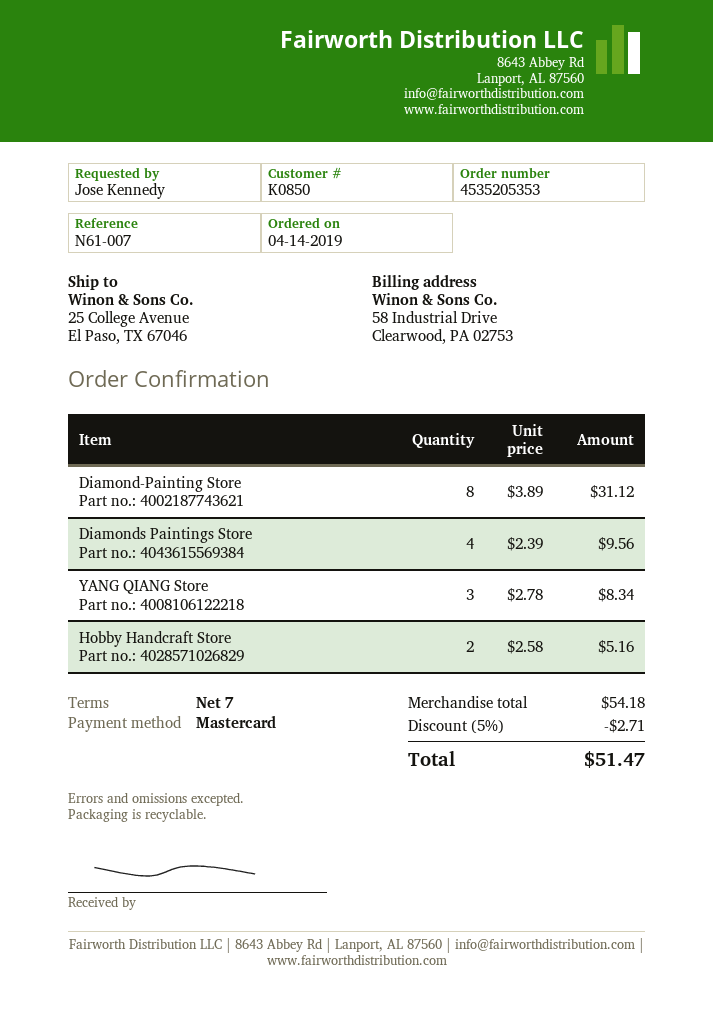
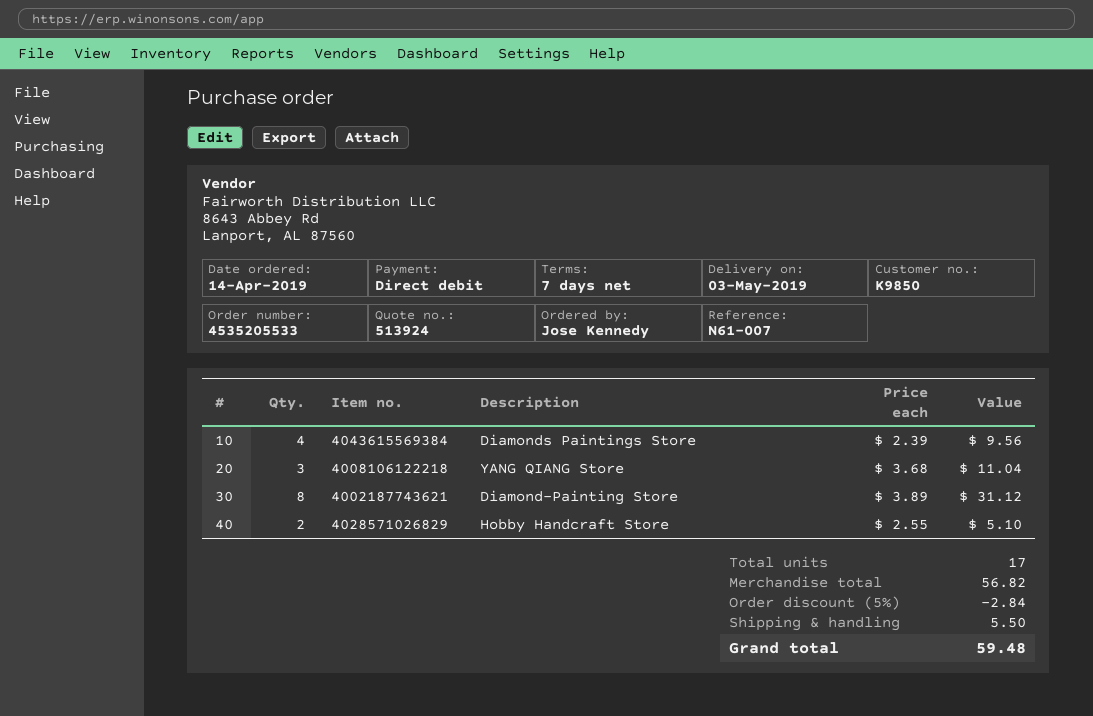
order number: 4535205353 -> 4535205533
customer number: K0850 -> K9850
payment method: Mastercard -> direct debit
YANG QIANG Store: 3 x 2.78 = 8.34 -> 3 x 3.68 = 11.04
Hobby Handcraft Store: 2 x 2.58 = 5.16 -> 2 x 2.55 = 5.10
subtotal: 54.18 -> 56.82
discount: 5% = 2.71 -> 5% = 2.84
shipping: none -> 5.50
total: 51.47 -> 59.48

